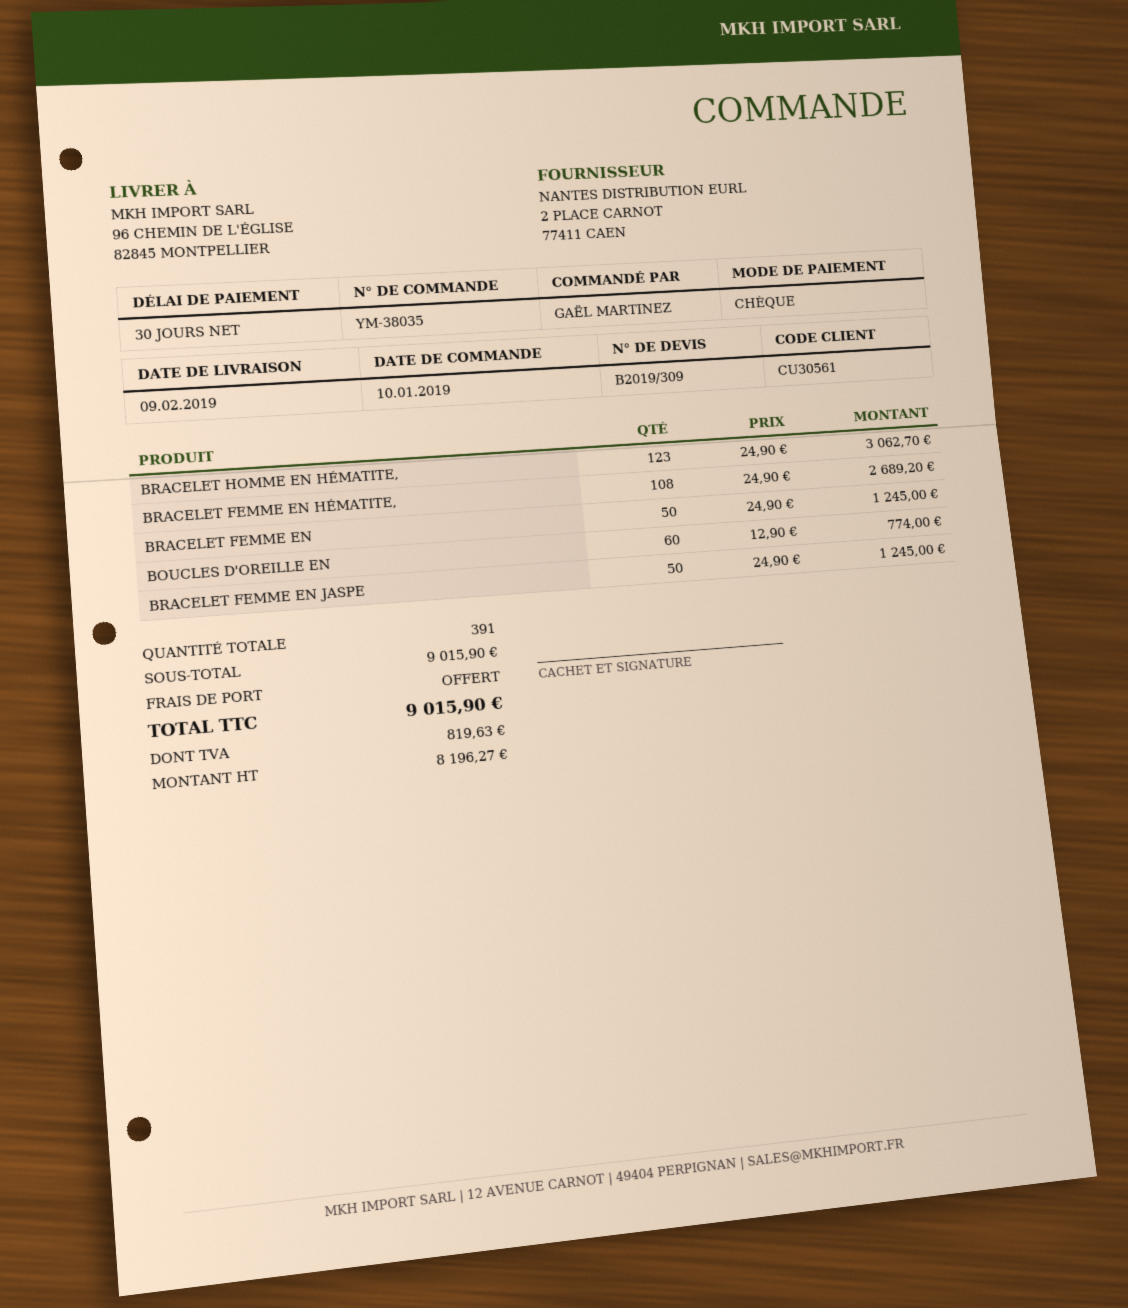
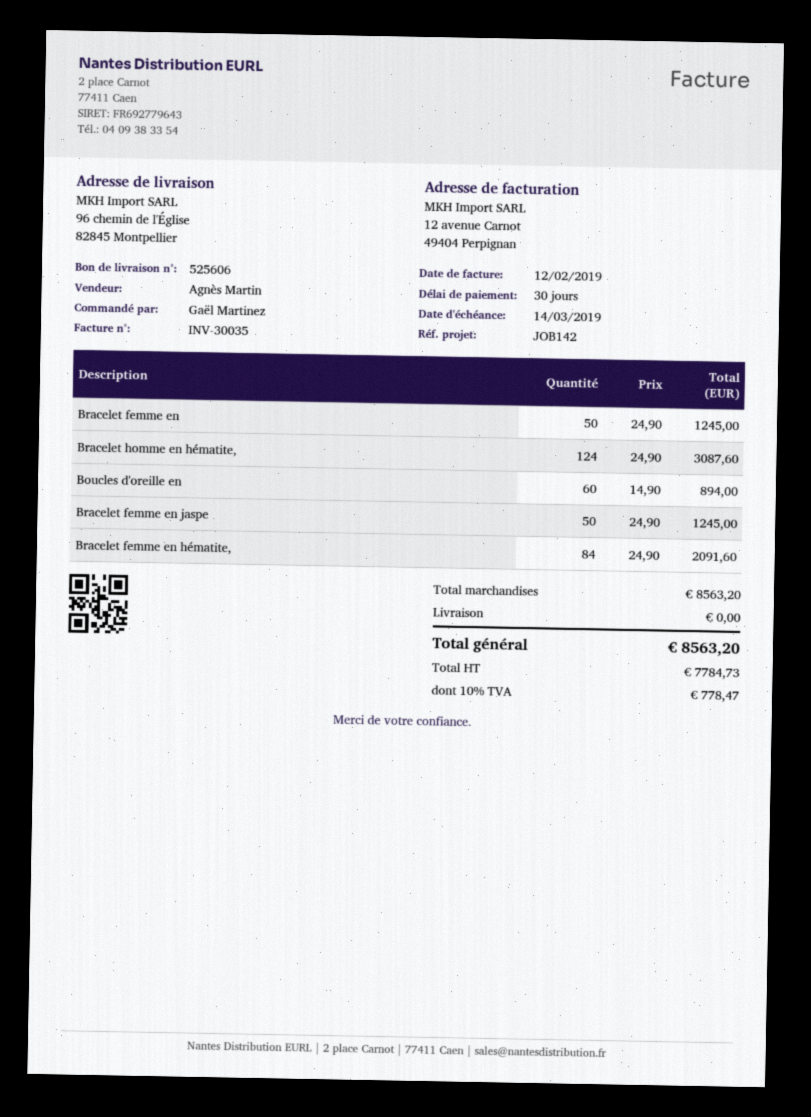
BRACELET HOMME EN HÉMATITE,: 123 x 24.90 = 3062.70 -> 124 x 24.90 = 3087.60
BRACELET FEMME EN HÉMATITE,: 108 x 24.90 = 2689.20 -> 84 x 24.90 = 2091.60
BOUCLES D'OREILLE EN: 60 x 12.90 = 774.00 -> 60 x 14.90 = 894.00
subtotal: 9015.90 -> 8563.20
net: 8196.27 -> 7784.73
tax: 819.63 -> 778.47
total: 9015.90 -> 8563.20

